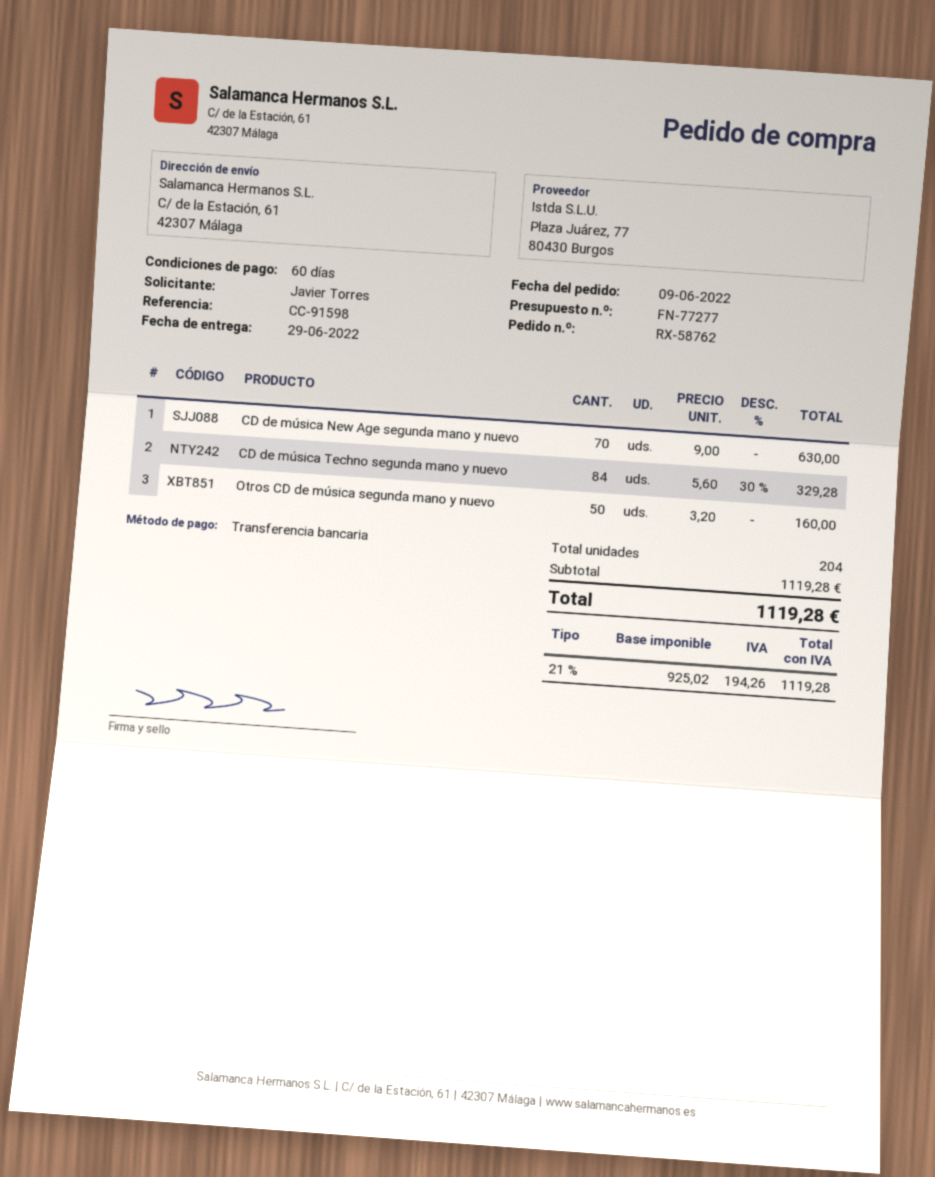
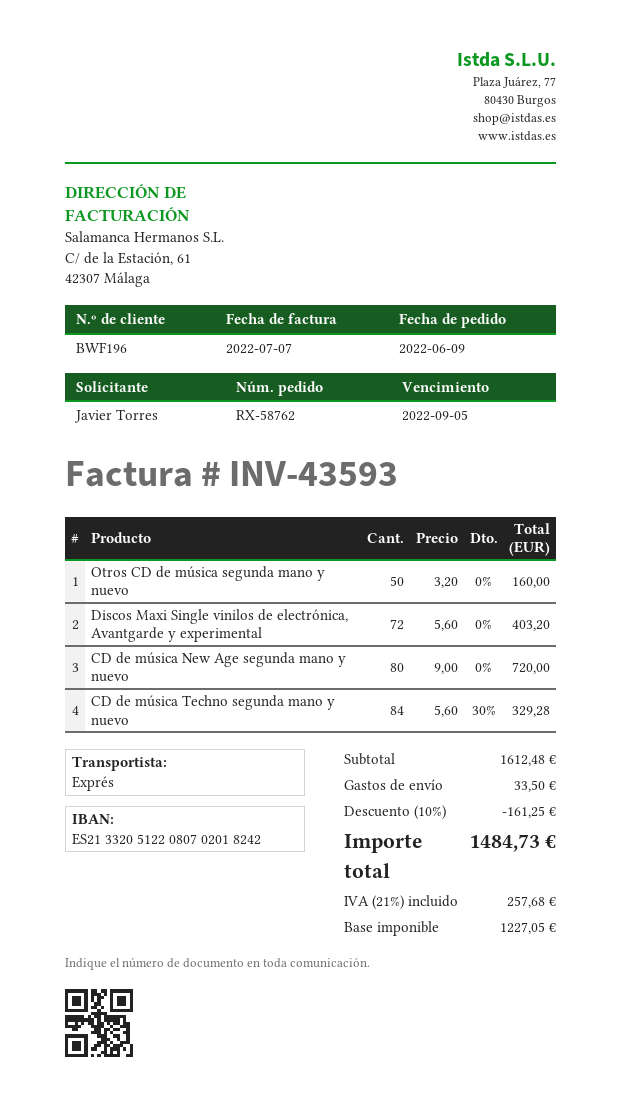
CD de música New Age segunda mano y nuevo: 70 x 9.00 = 630.00 -> 80 x 9.00 = 720.00
Discos Maxi Single vinilos de electrónica, Avantgarde y experimental: none -> 72 x 5.60 = 403.20
subtotal: 1119.28 -> 1612.48
discount: none -> 10% = 161.25
shipping: none -> 33.50
net: 925.02 -> 1227.05
tax: 21% = 194.26 -> 21% = 257.68
total: 1119.28 -> 1484.73

